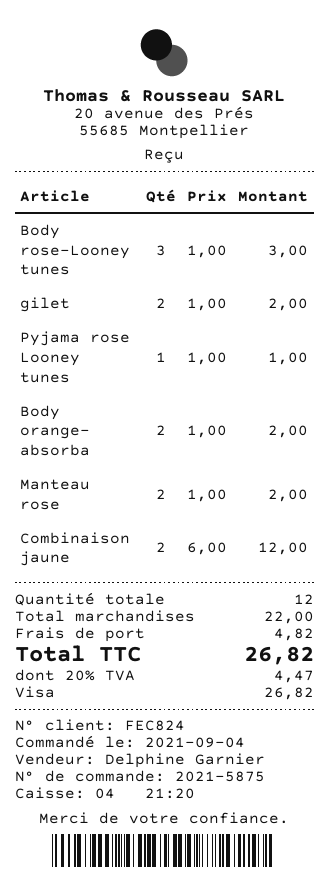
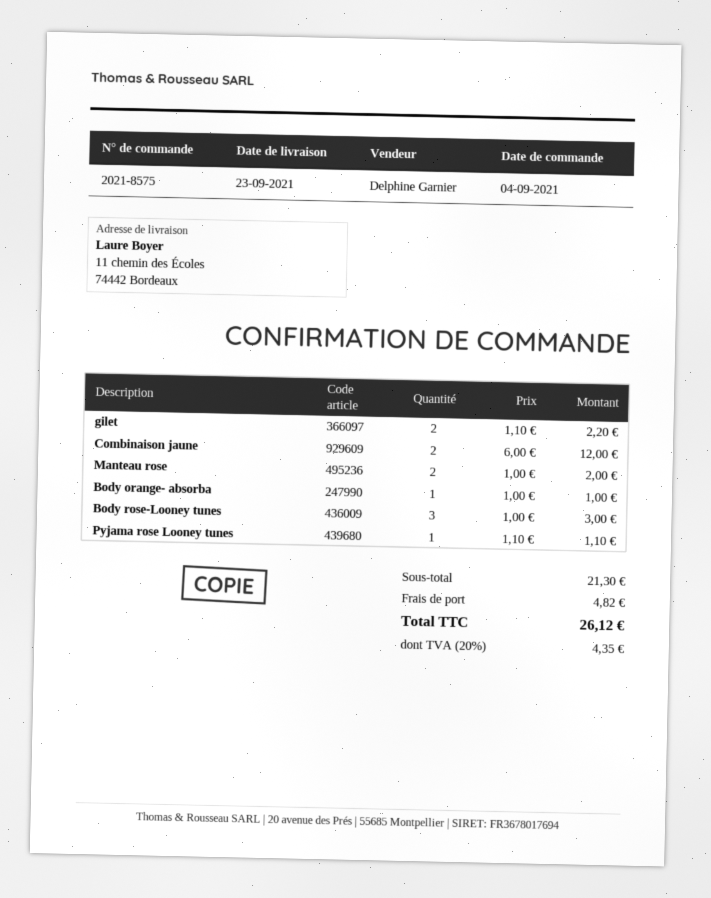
order number: 2021-5875 -> 2021-8575
gilet: 2 x 1.00 = 2.00 -> 2 x 1.10 = 2.20
Pyjama rose Looney tunes: 1 x 1.00 = 1.00 -> 1 x 1.10 = 1.10
Body orange- absorba: 2 x 1.00 = 2.00 -> 1 x 1.00 = 1.00
subtotal: 22.00 -> 21.30
tax: 20% = 4.47 -> 20% = 4.35
total: 26.82 -> 26.12

